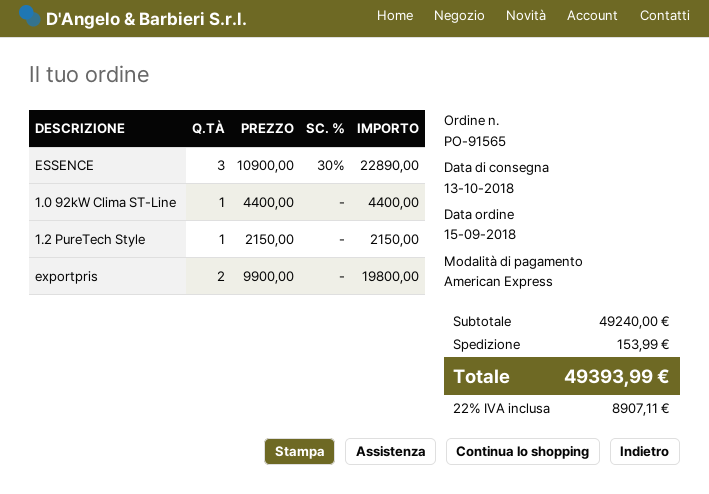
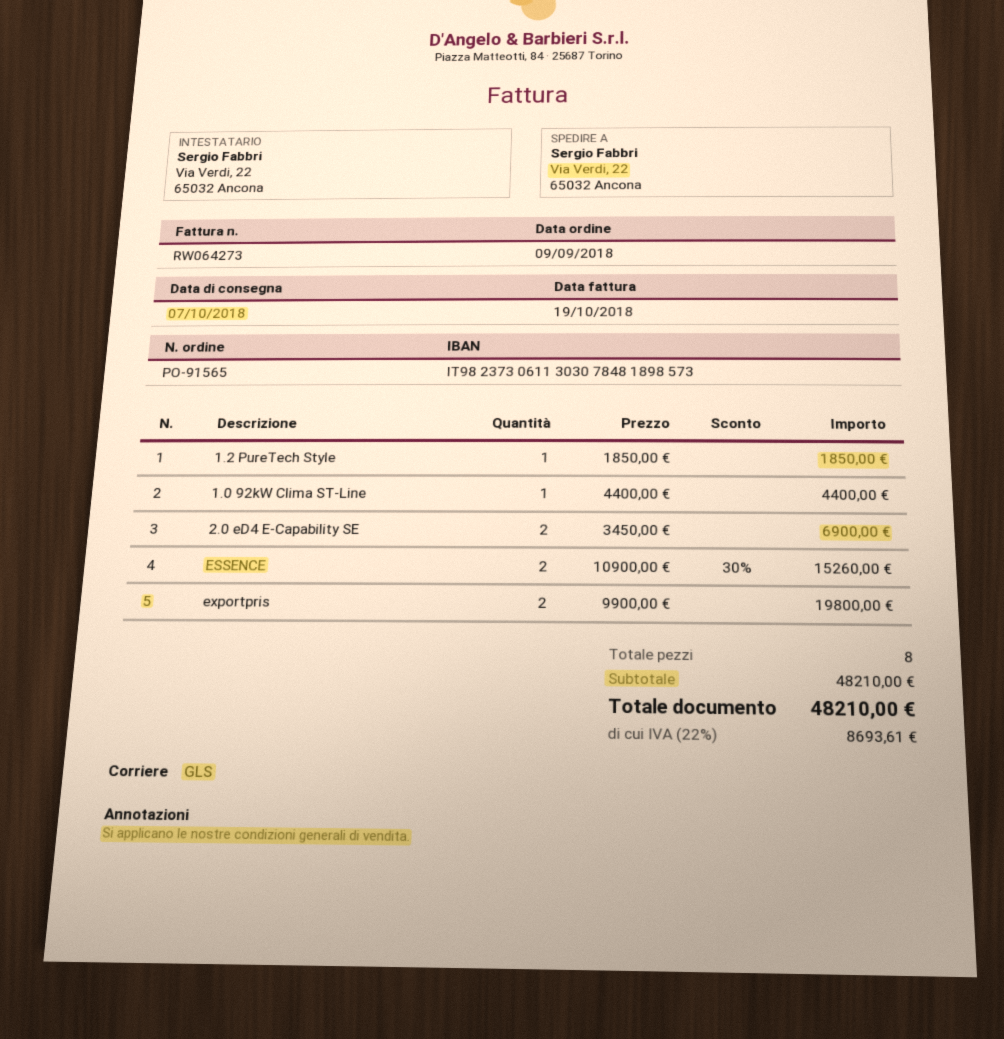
order date: 2018-09-15 -> 2018-09-09
delivery date: 2018-10-13 -> 2018-10-07
ESSENCE: 3 x 10900.00 - 30% = 22890.00 -> 2 x 10900.00 - 30% = 15260.00
1.2 PureTech Style: 1 x 2150.00 = 2150.00 -> 1 x 1850.00 = 1850.00
2.0 eD4 E-Capability SE: none -> 2 x 3450.00 = 6900.00
subtotal: 49240.00 -> 48210.00
shipping: 153.99 -> none
tax: 22% = 8907.11 -> 22% = 8693.61
total: 49393.99 -> 48210.00

